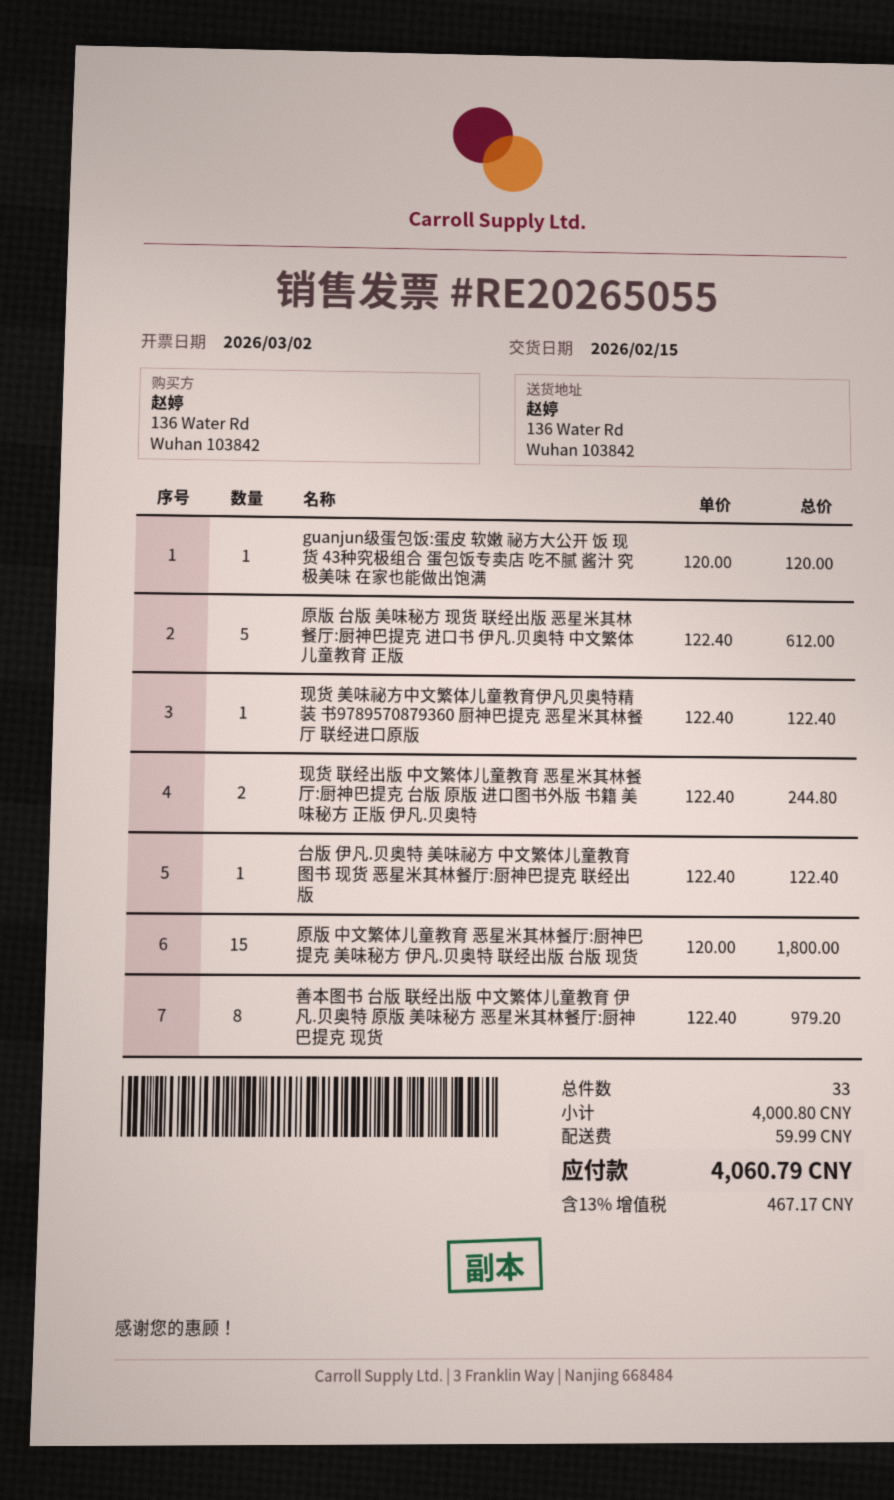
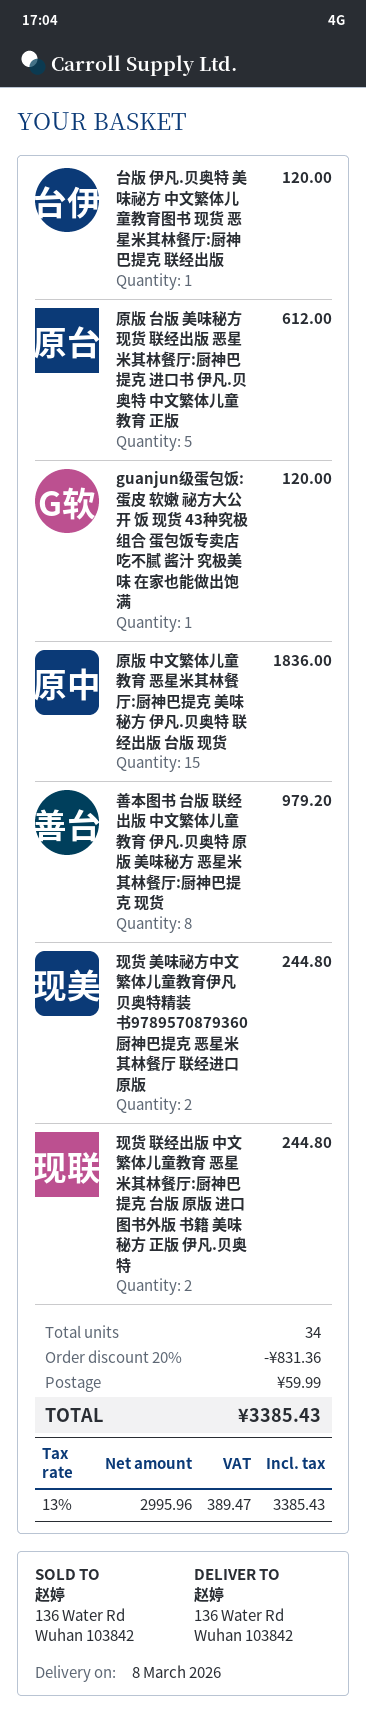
delivery date: 2026-02-15 -> 2026-03-08
现货 美味祕方中文繁体儿童教育伊凡贝奥特精装 书9789570879360 厨神巴提克 恶星米其林餐厅 联经进口原版: 1 for 122.40 -> 2 for 244.80
台版 伊凡.贝奥特 美味祕方 中文繁体儿童教育图书 现货 恶星米其林餐厅:厨神巴提克 联经出版: 1 for 122.40 -> 1 for 120.00
原版 中文繁体儿童教育 恶星米其林餐厅:厨神巴提克 美味秘方 伊凡.贝奥特 联经出版 台版 现货: 15 for 1800.00 -> 15 for 1836.00
total quantity: 33 -> 34
discount: none -> 20% = 831.36
tax: 13% = 467.17 -> 13% = 389.47
total: 4060.79 -> 3385.43

